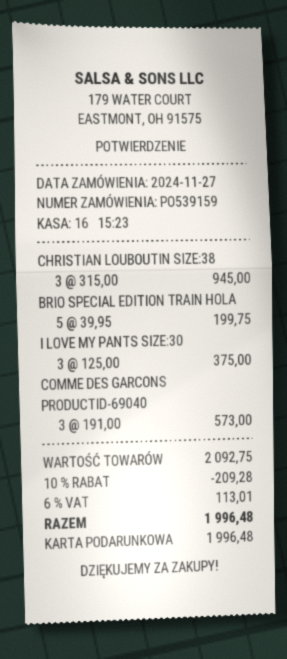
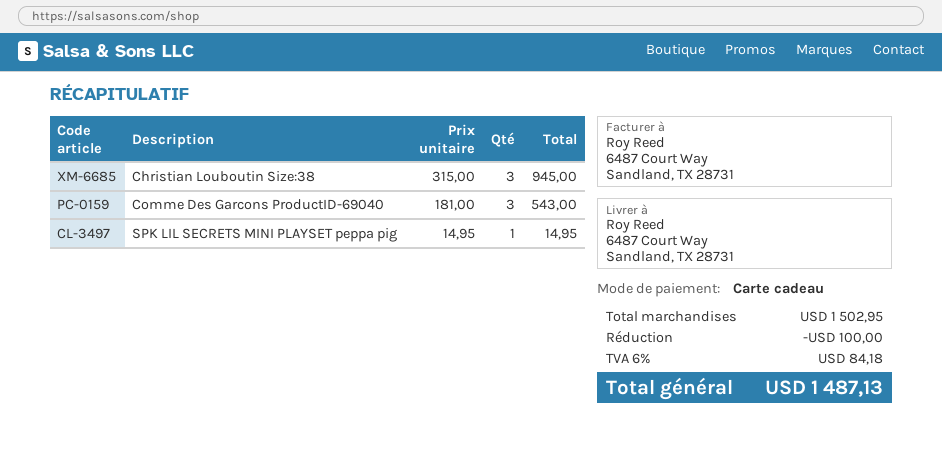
BRIO SPECIAL EDITION TRAIN HOLA: 5 x 39.95 = 199.75 -> none
I LOVE MY PANTS SIZE:30: 3 x 125.00 = 375.00 -> none
COMME DES GARCONS PRODUCTID-69040: 3 x 191.00 = 573.00 -> 3 x 181.00 = 543.00
SPK LIL SECRETS MINI PLAYSET peppa pig: none -> 1 x 14.95 = 14.95
subtotal: 2092.75 -> 1502.95
discount: 209.28 -> 100.00
tax: 6% = 113.01 -> 6% = 84.18
total: 1996.48 -> 1487.13

